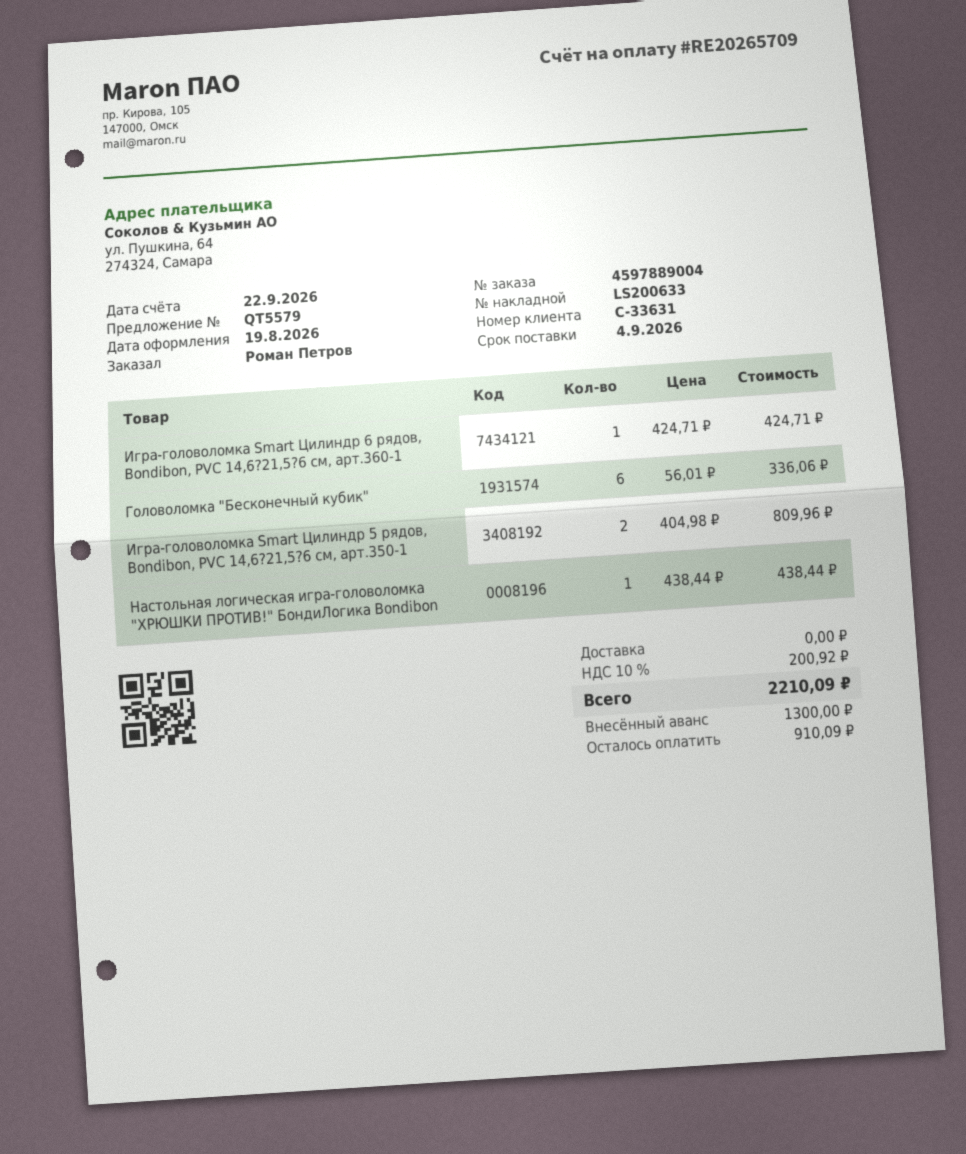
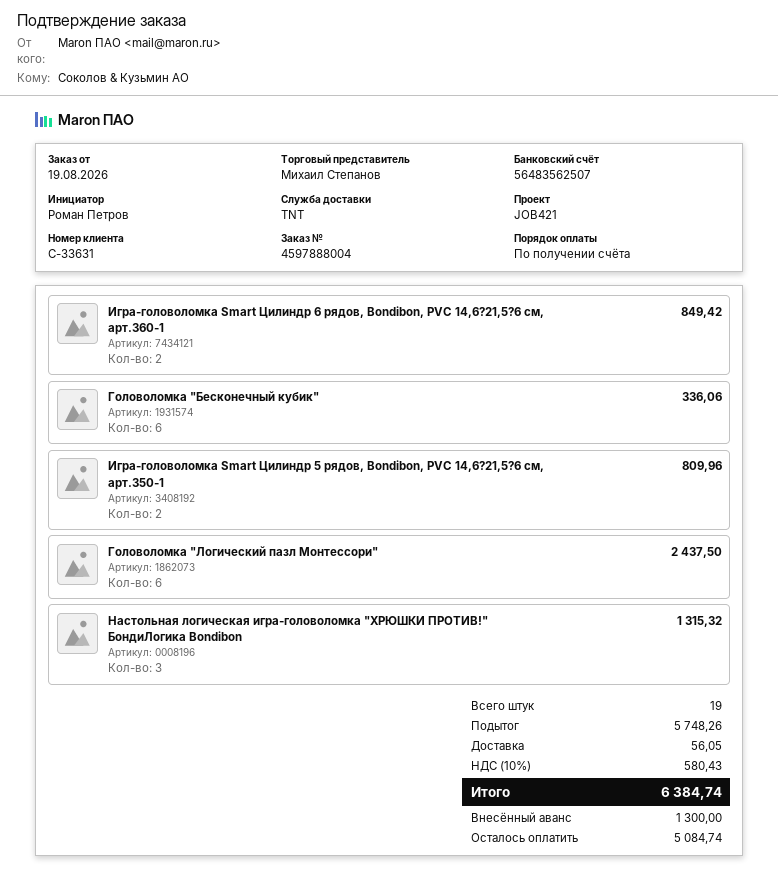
order number: 4597889004 -> 4597888004
Игра-головоломка Smart Цилиндр 6 рядов, Bondibon, PVC 14,6?21,5?6 см, арт.360-1: 1 for 424.71 -> 2 for 849.42
Настольная логическая игра-головоломка "ХРЮШКИ ПРОТИВ!" БондиЛогика Bondibon: 1 for 438.44 -> 3 for 1315.32
Головоломка "Логический пазл Монтессори": none -> 6 for 2437.50
shipping: 0.00 -> 56.05
tax: 10% = 200.92 -> 10% = 580.43
total: 2210.09 -> 6384.74
balance: 910.09 -> 5084.74

